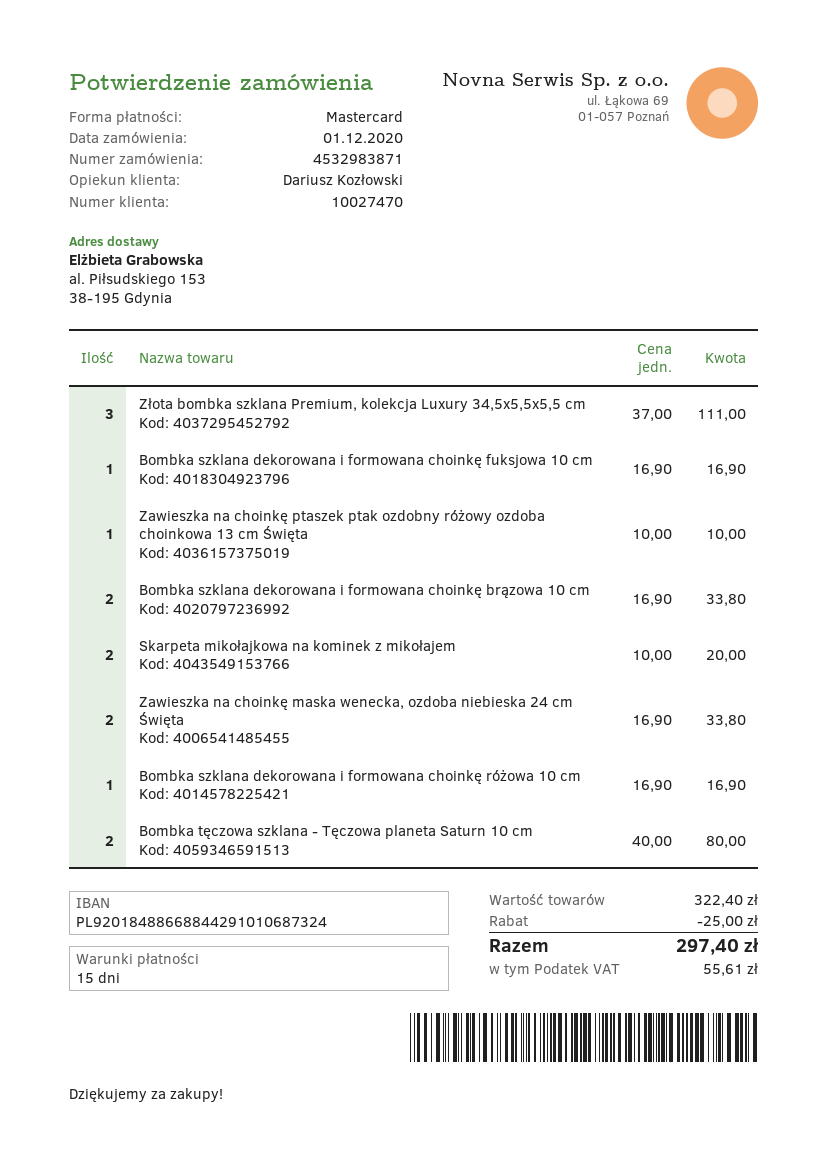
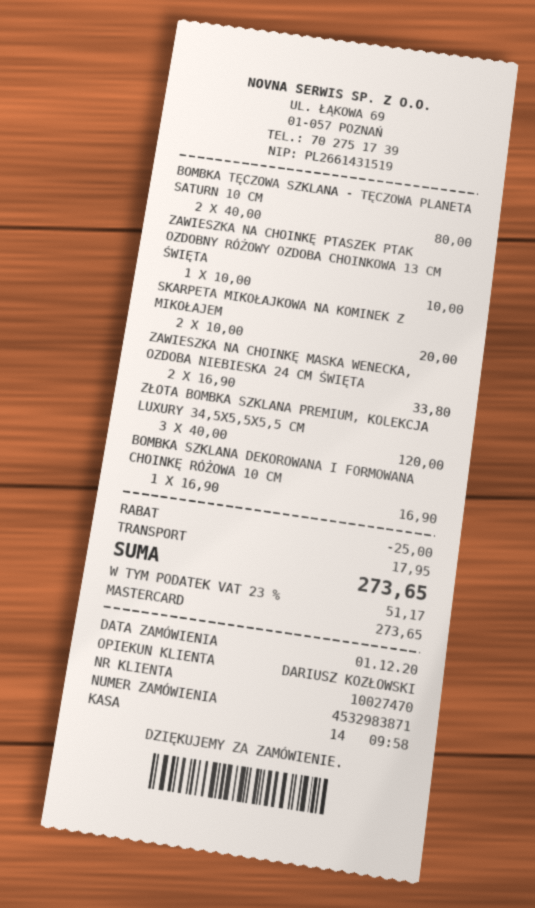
Złota bombka szklana Premium, kolekcja Luxury 34,5x5,5x5,5 cm: 3 x 37.00 = 111.00 -> 3 x 40.00 = 120.00
Bombka szklana dekorowana i formowana choinkę fuksjowa 10 cm: 1 x 16.90 = 16.90 -> none
Bombka szklana dekorowana i formowana choinkę brązowa 10 cm: 2 x 16.90 = 33.80 -> none
shipping: none -> 17.95
tax: 55.61 -> 51.17
total: 297.40 -> 273.65

